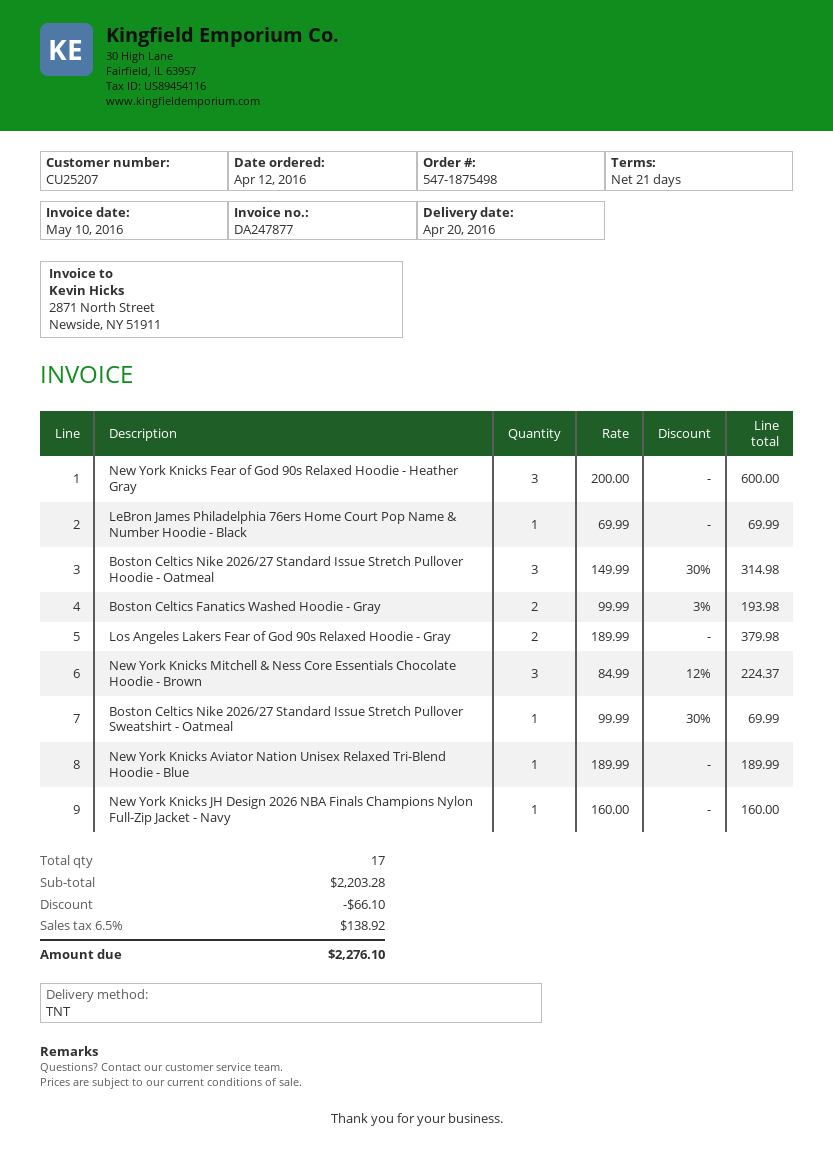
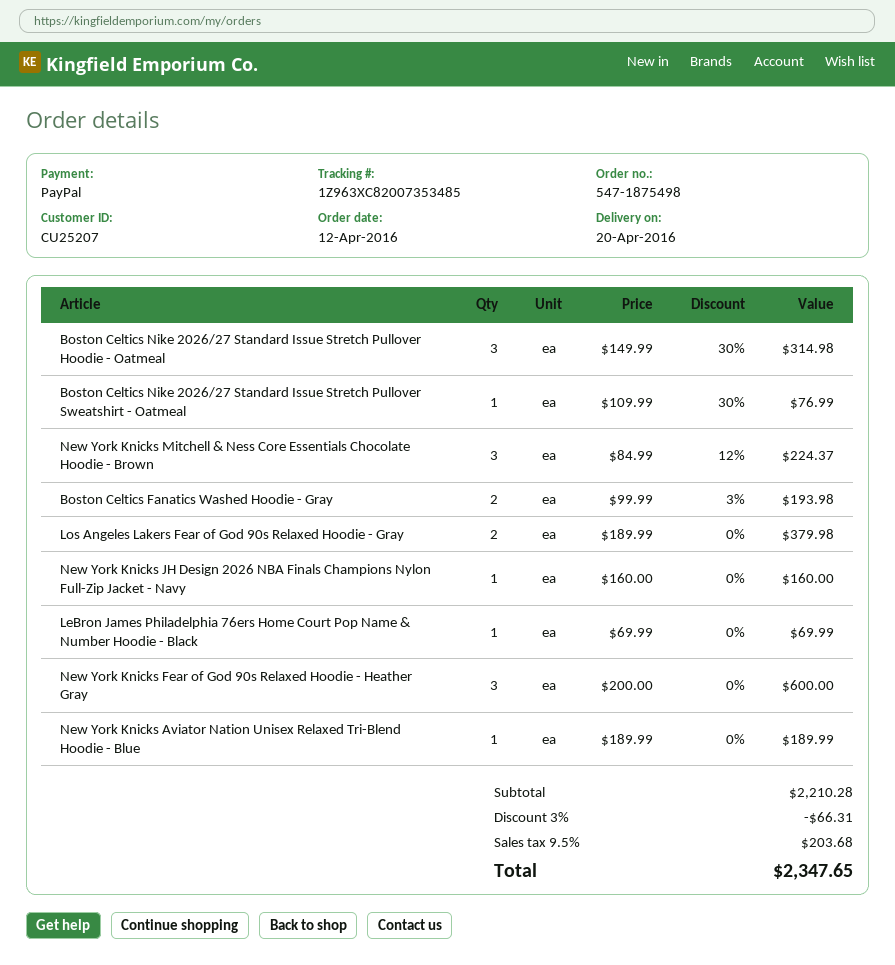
Boston Celtics Nike 2026/27 Standard Issue Stretch Pullover Sweatshirt - Oatmeal: 1 x 99.99 - 30% = 69.99 -> 1 x 109.99 - 30% = 76.99
subtotal: 2203.28 -> 2210.28
discount: 66.10 -> 66.31
tax: 6.5% = 138.92 -> 9.5% = 203.68
total: 2276.10 -> 2347.65

